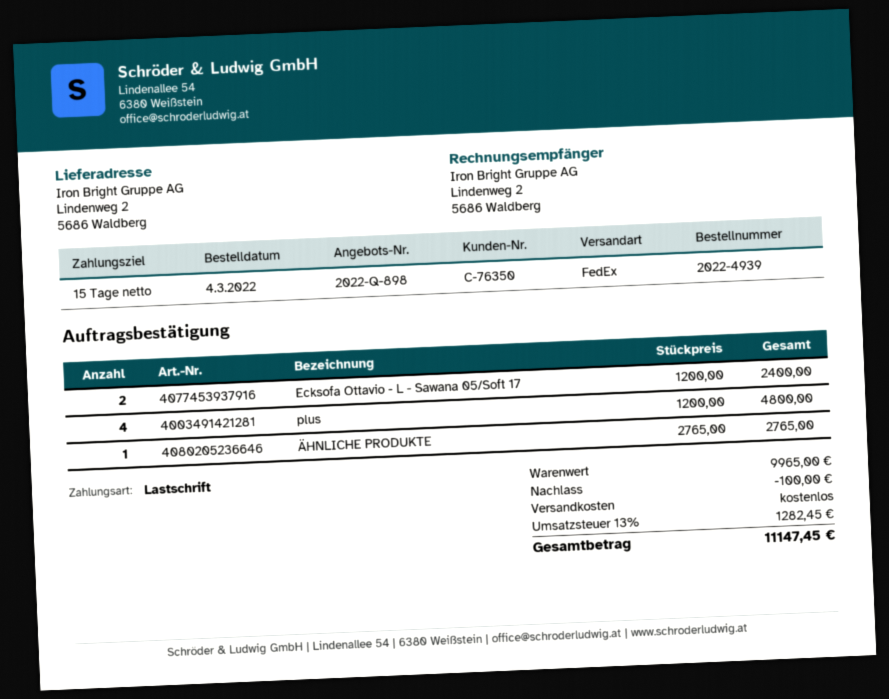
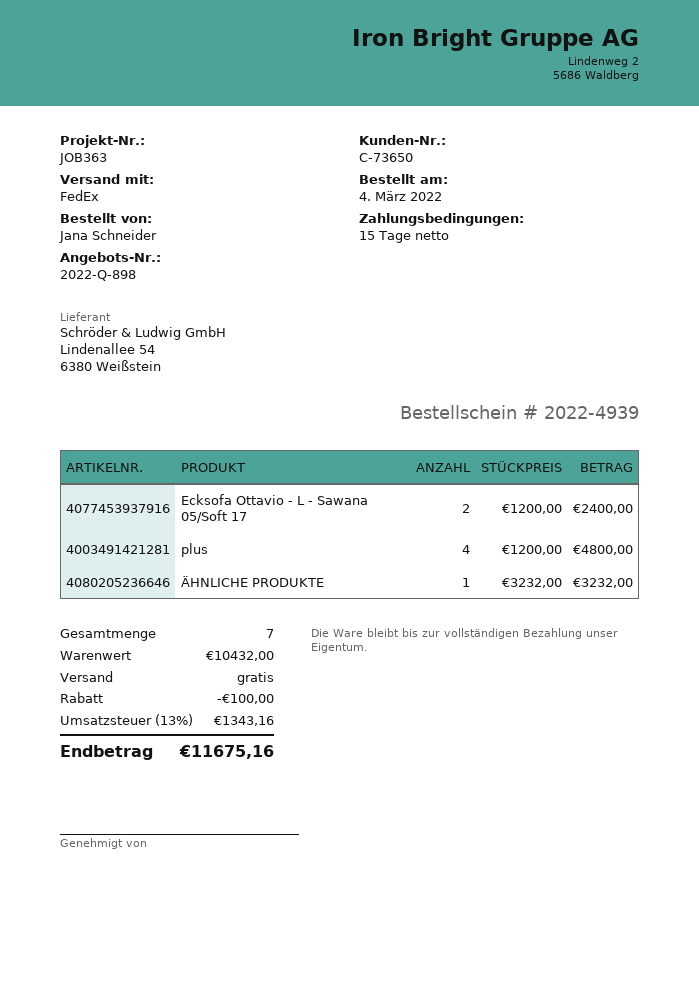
customer number: C-76350 -> C-73650
ÄHNLICHE PRODUKTE: 1 x 2765.00 = 2765.00 -> 1 x 3232.00 = 3232.00
subtotal: 9965.00 -> 10432.00
tax: 13% = 1282.45 -> 13% = 1343.16
total: 11147.45 -> 11675.16

